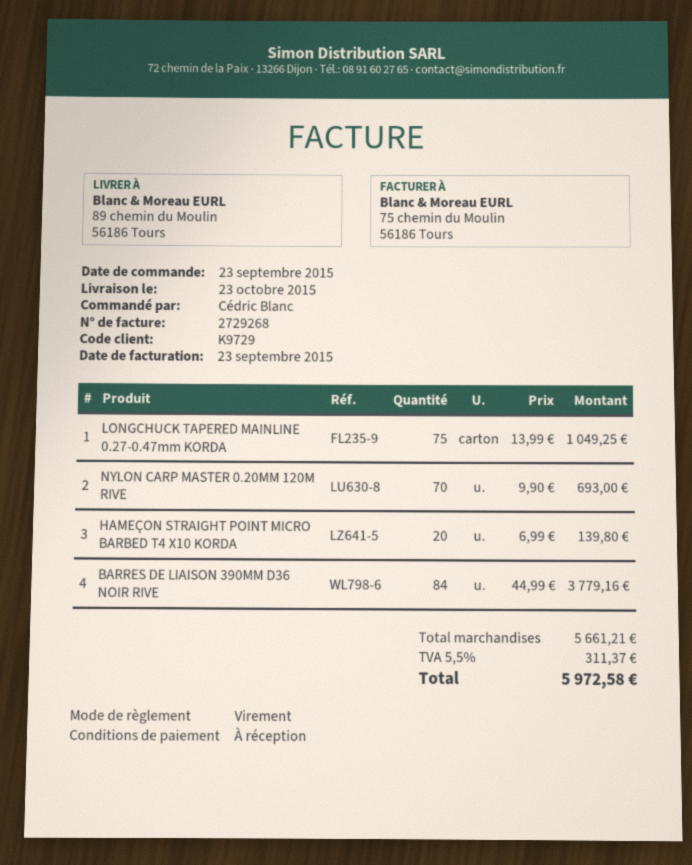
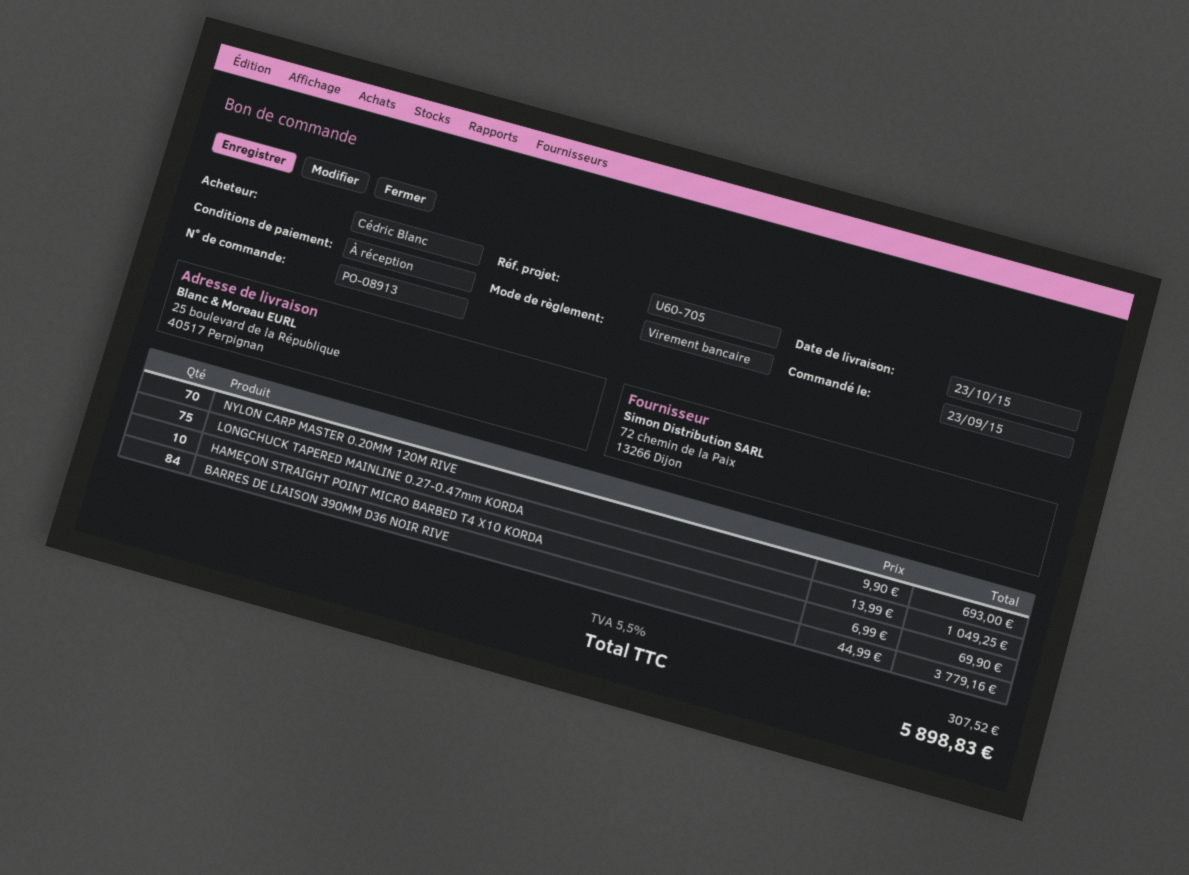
ship to: 89 chemin du Moulin, 56186 Tours -> 25 boulevard de la République, 40517 Perpignan
HAMEÇON STRAIGHT POINT MICRO BARBED T4 X10 KORDA: 20 x 6.99 = 139.80 -> 10 x 6.99 = 69.90
tax: 5.5% = 311.37 -> 5.5% = 307.52
total: 5972.58 -> 5898.83

